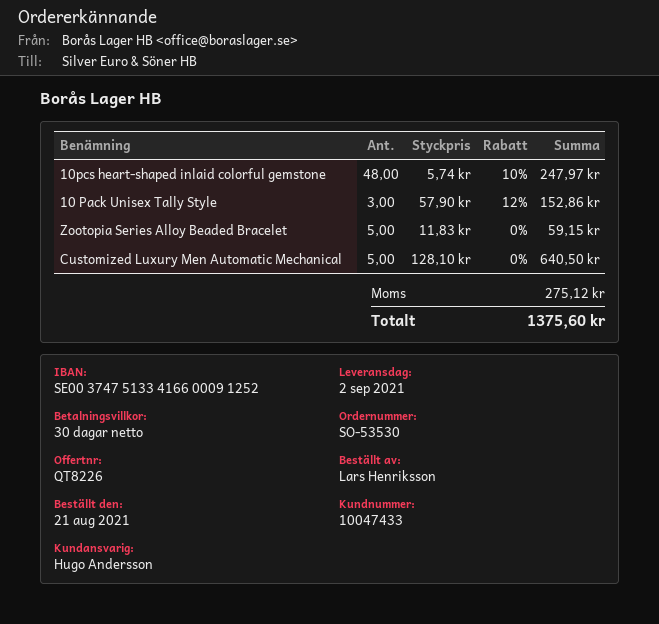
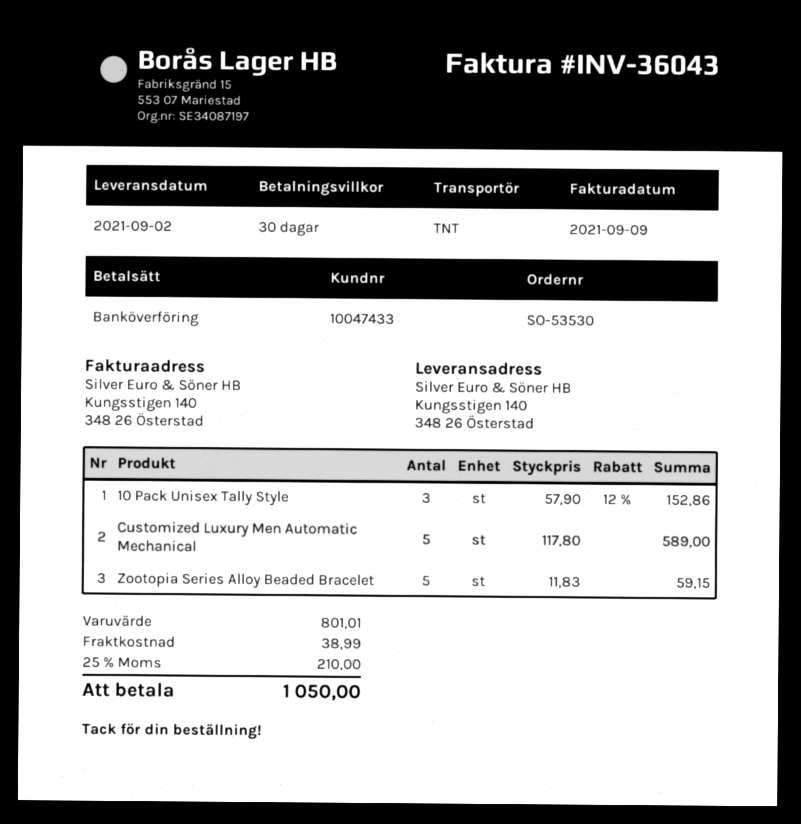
10pcs heart-shaped inlaid colorful gemstone: 48 x 5.74 - 10% = 247.97 -> none
Customized Luxury Men Automatic Mechanical: 5 x 128.10 = 640.50 -> 5 x 117.80 = 589.00
shipping: none -> 38.99
tax: 275.12 -> 210.00
total: 1375.60 -> 1050.00

